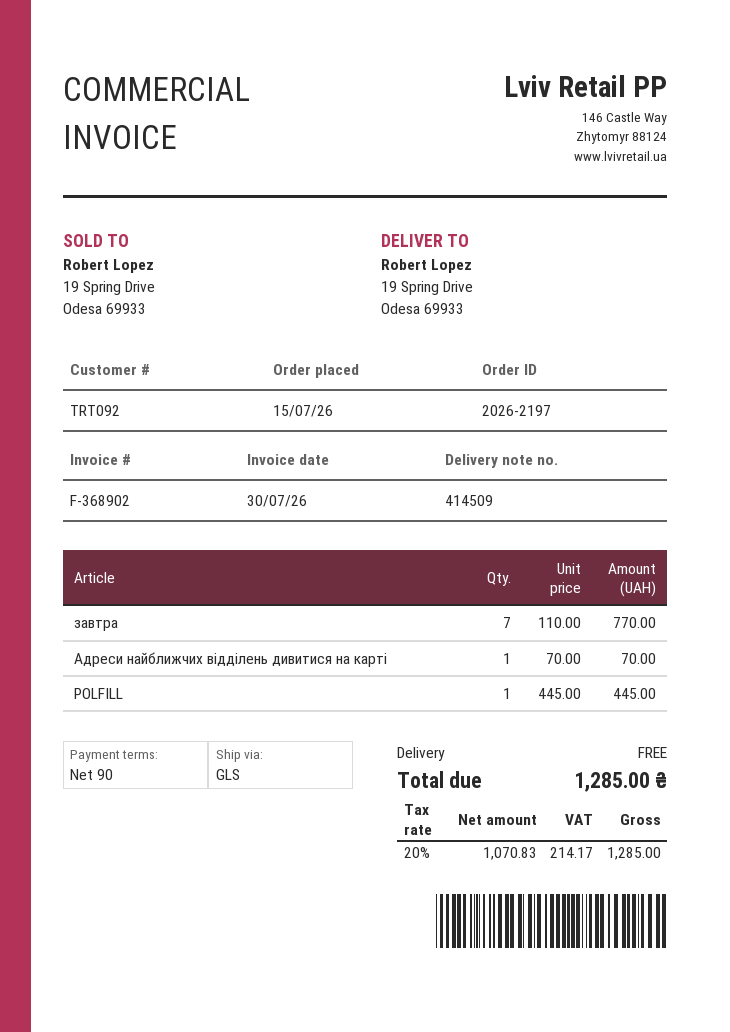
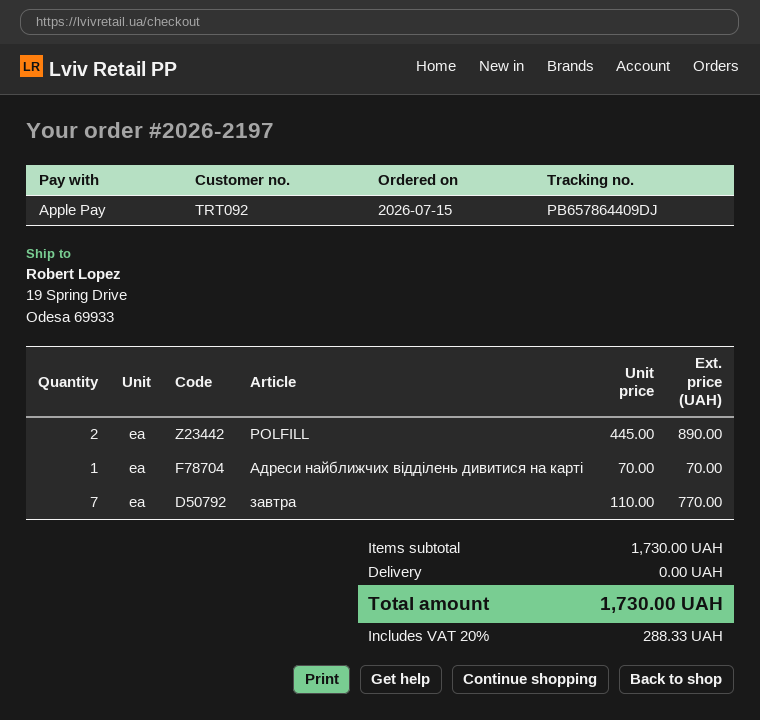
POLFILL: 1 x 445.00 = 445.00 -> 2 x 445.00 = 890.00
tax: 20% = 214.17 -> 20% = 288.33
total: 1285.00 -> 1730.00

